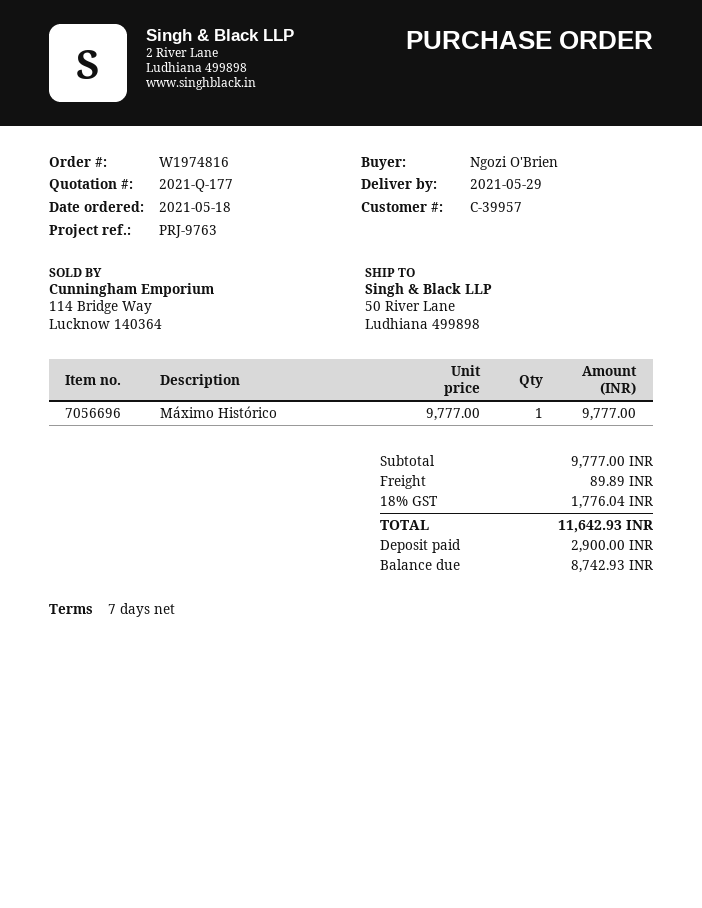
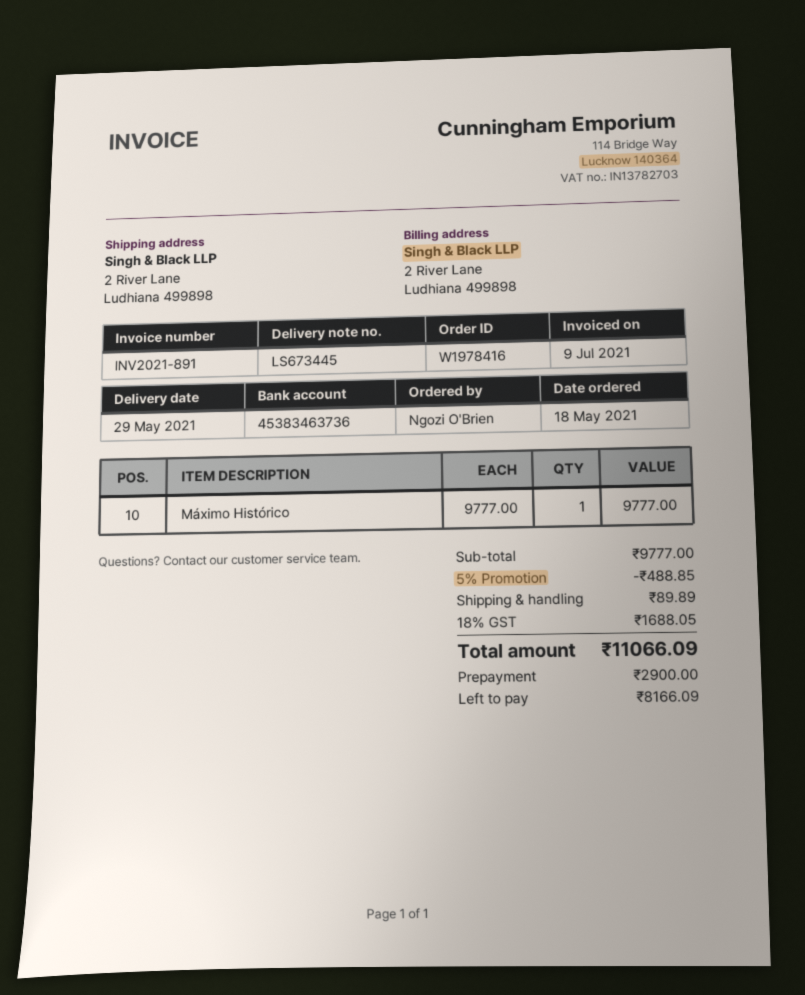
order number: W1974816 -> W1978416
ship to: 50 River Lane, Ludhiana 499898 -> 2 River Lane, Ludhiana 499898
discount: none -> 5% = 488.85
tax: 18% = 1776.04 -> 18% = 1688.05
total: 11642.93 -> 11066.09
balance: 8742.93 -> 8166.09

